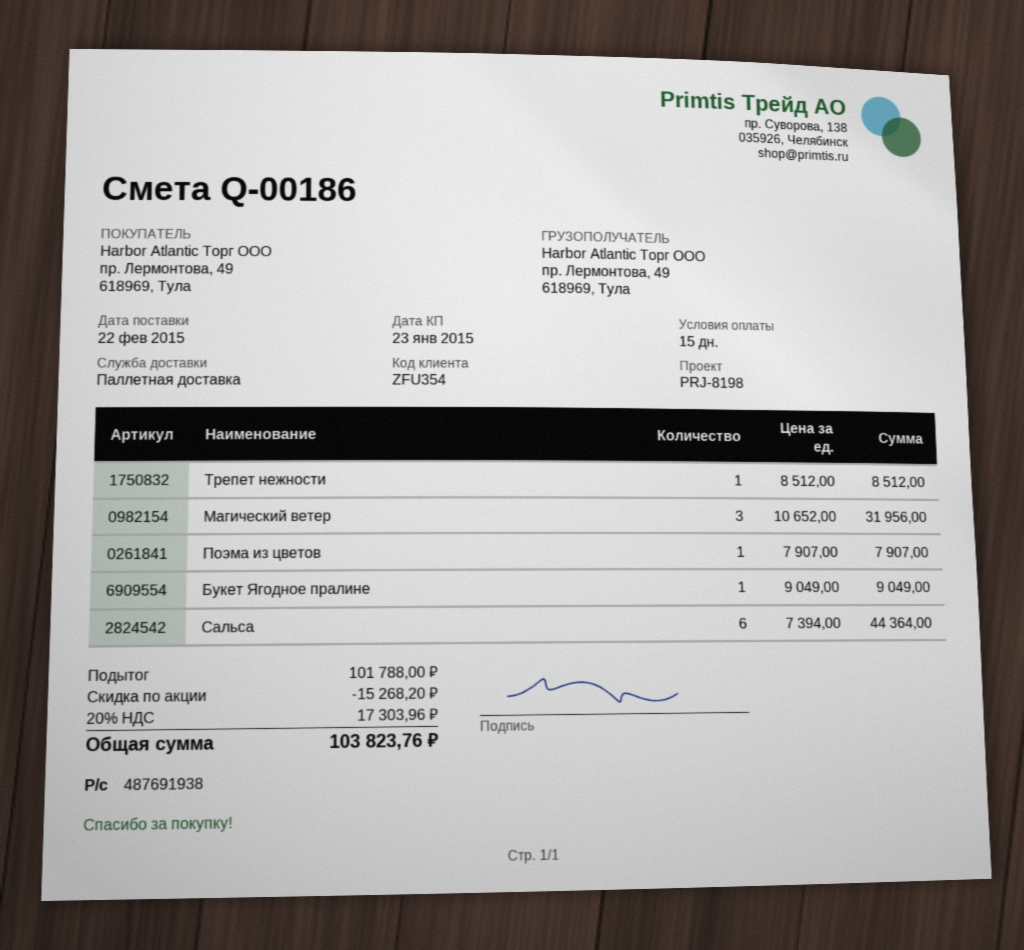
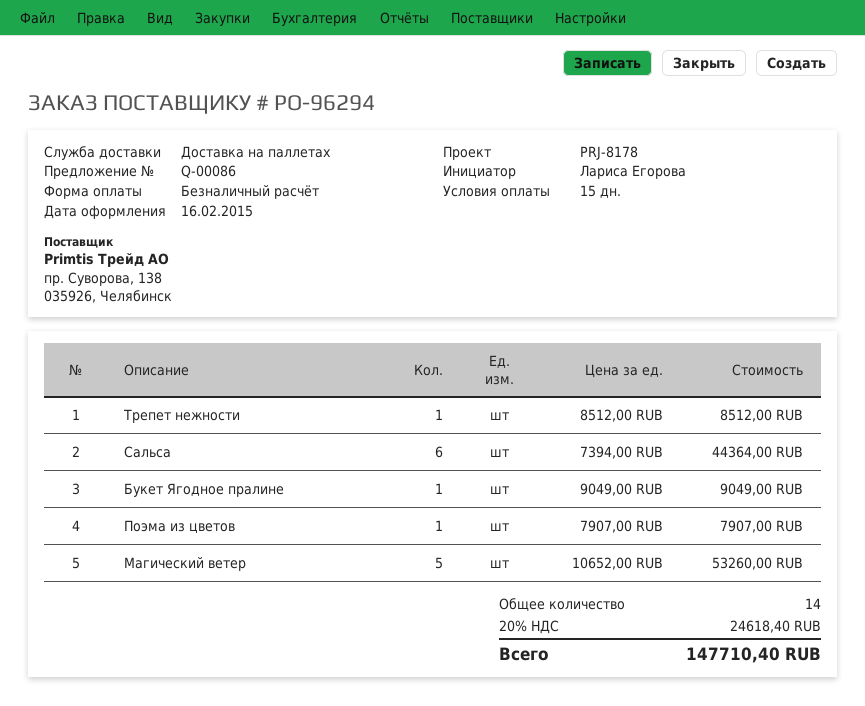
quote number: Q-00186 -> Q-00086
reference: PRJ-8198 -> PRJ-8178
Магический ветер: 3 x 10652.00 = 31956.00 -> 5 x 10652.00 = 53260.00
discount: 15268.20 -> none
tax: 20% = 17303.96 -> 20% = 24618.40
total: 103823.76 -> 147710.40

